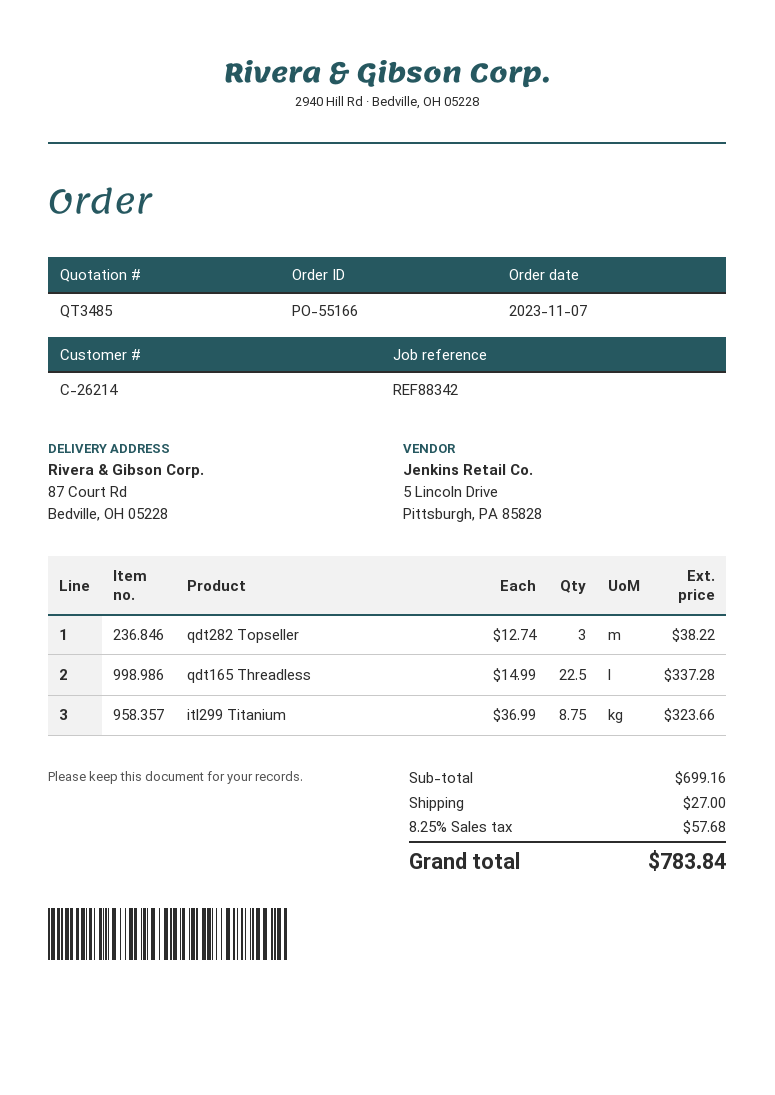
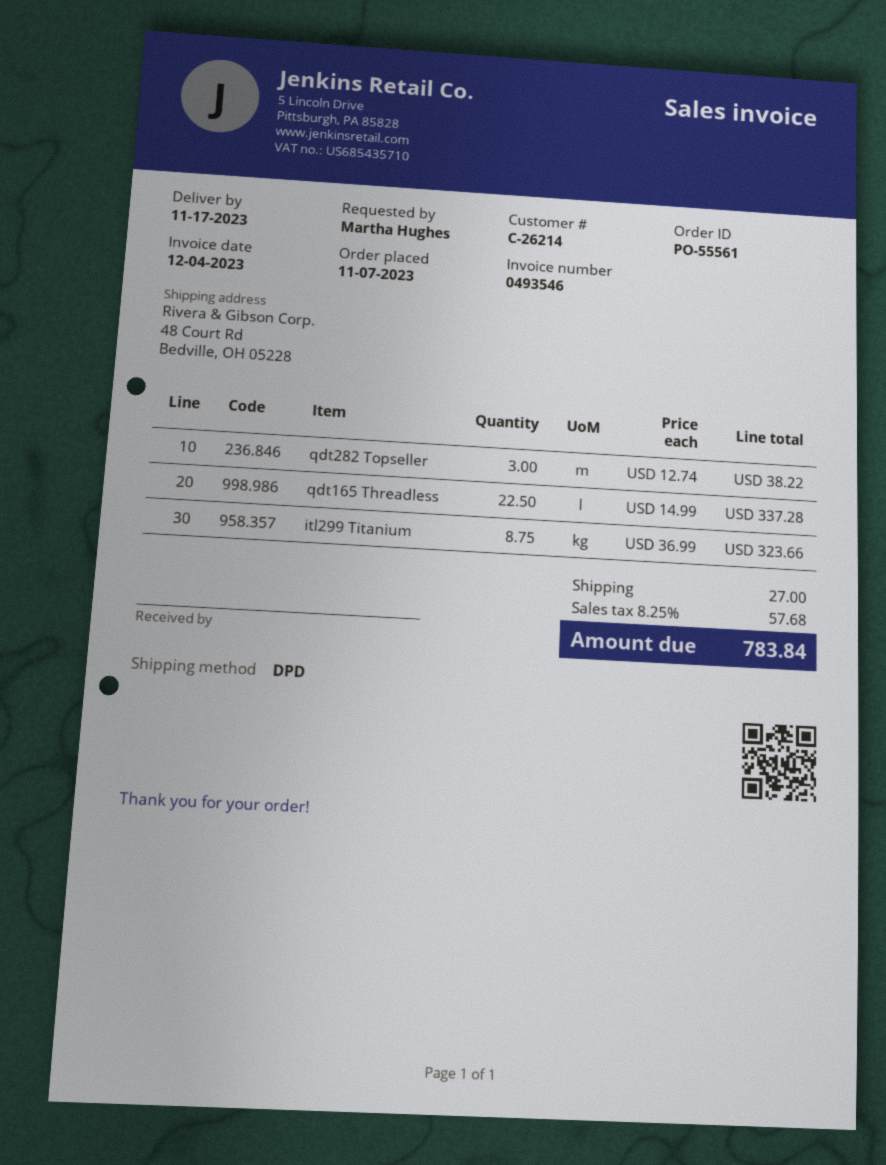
order number: PO-55166 -> PO-55561
ship to: 87 Court Rd, Bedville, OH 05228 -> 48 Court Rd, Bedville, OH 05228

